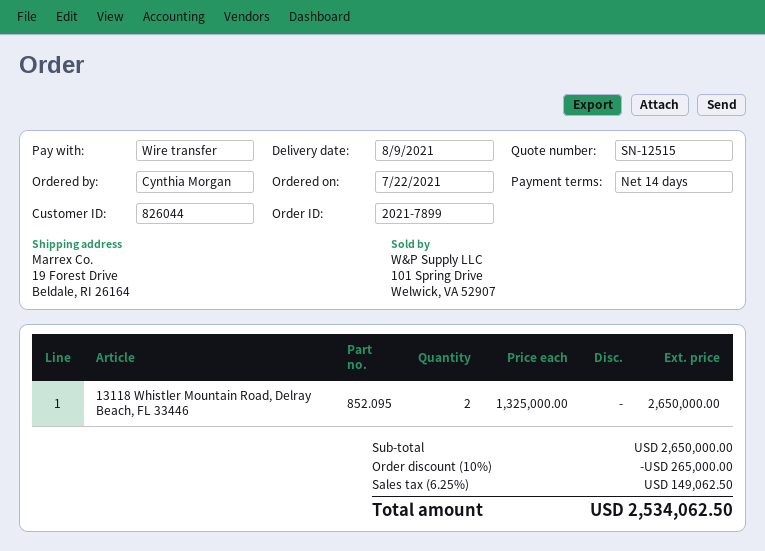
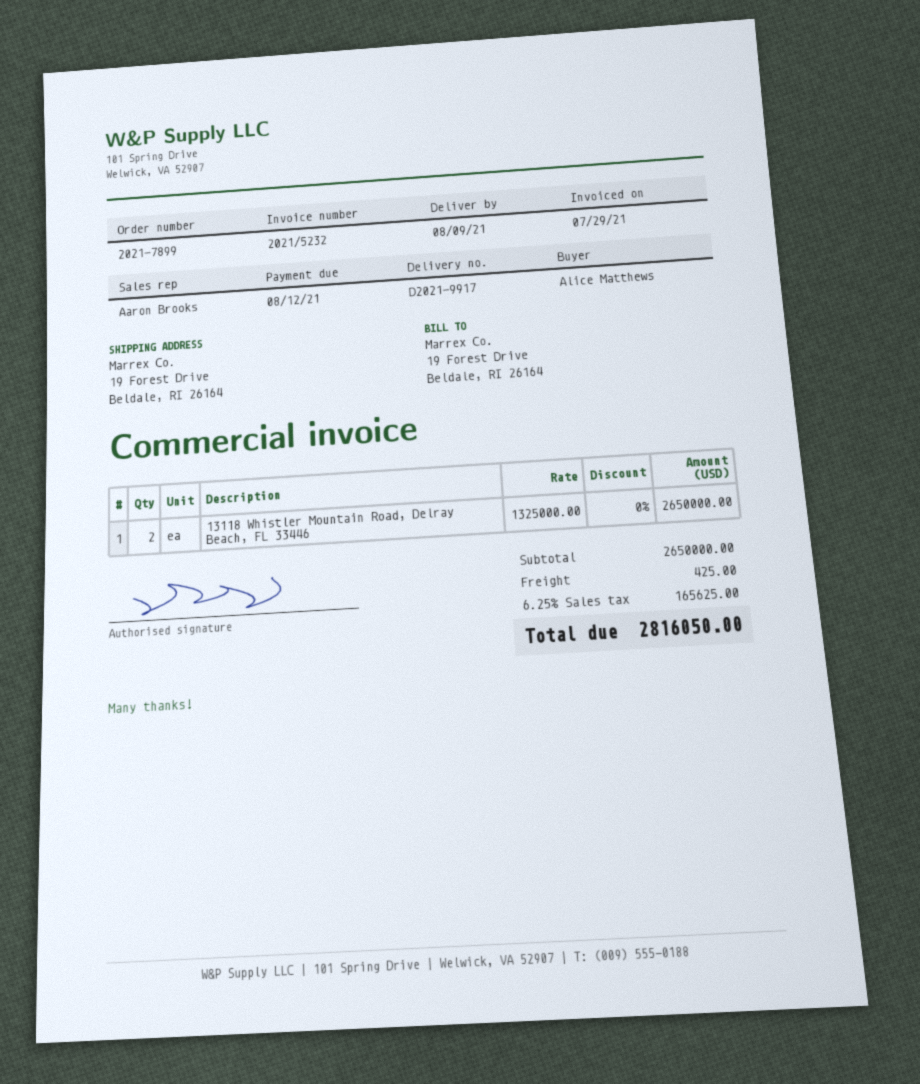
ordered by: Cynthia Morgan -> Alice Matthews
discount: 10% = 265000.00 -> none
shipping: none -> 425.00
tax: 6.25% = 149062.50 -> 6.25% = 165625.00
total: 2534062.50 -> 2816050.00

